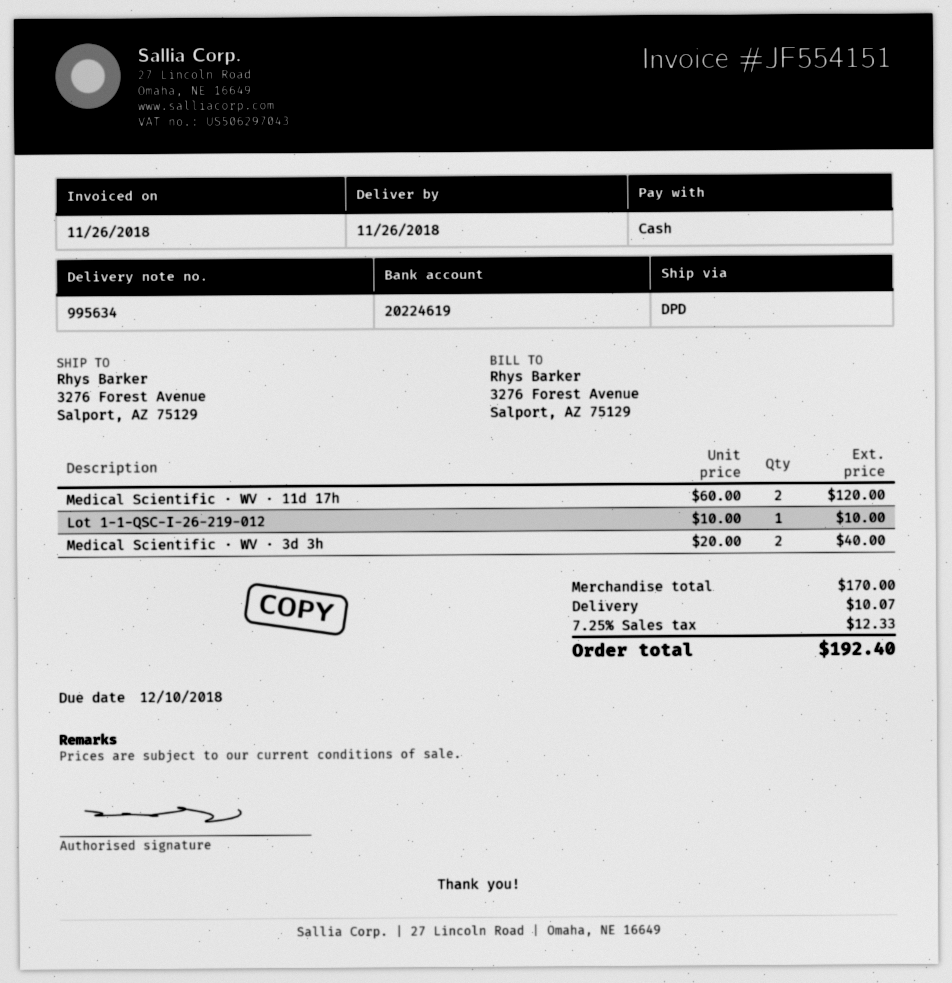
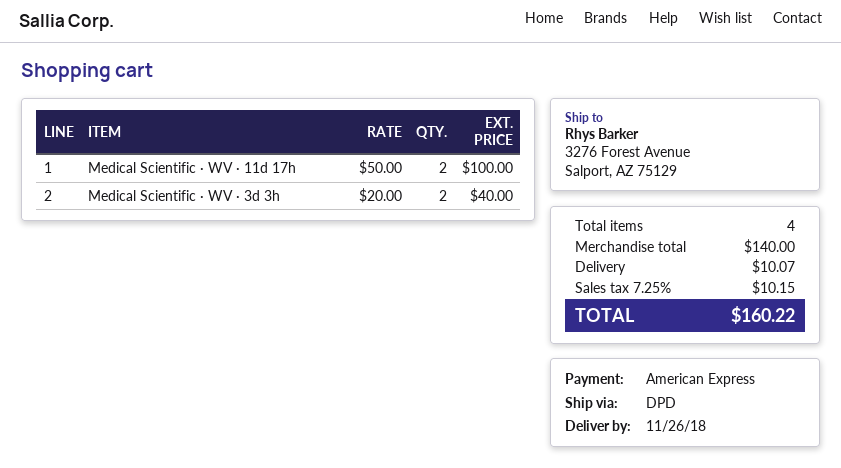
payment method: cash -> American Express
Medical Scientific · WV · 11d 17h: 2 x 60.00 = 120.00 -> 2 x 50.00 = 100.00
Lot 1-1-QSC-I-26-219-012: 1 x 10.00 = 10.00 -> none
subtotal: 170.00 -> 140.00
tax: 7.25% = 12.33 -> 7.25% = 10.15
total: 192.40 -> 160.22

